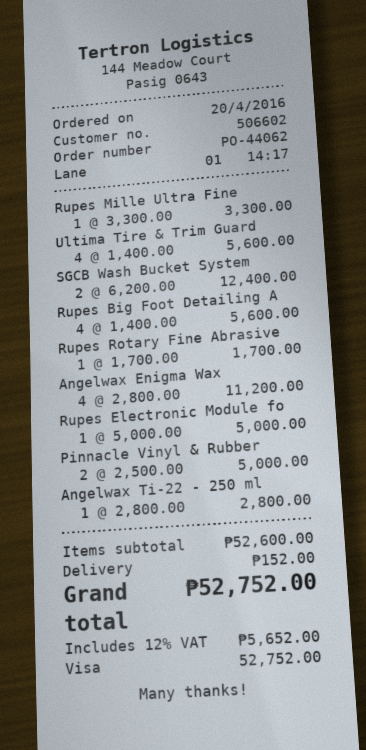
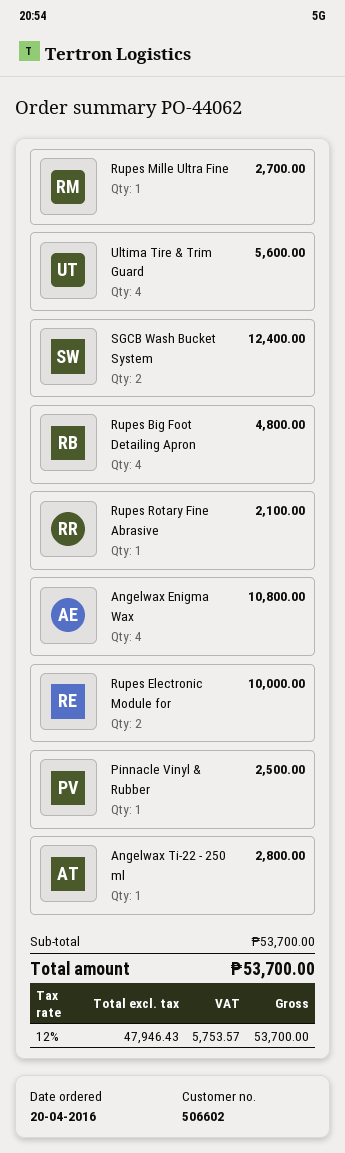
Rupes Mille Ultra Fine: 1 for 3300.00 -> 1 for 2700.00
Rupes Big Foot Detailing A: 4 for 5600.00 -> 4 for 4800.00
Rupes Rotary Fine Abrasive: 1 for 1700.00 -> 1 for 2100.00
Angelwax Enigma Wax: 4 for 11200.00 -> 4 for 10800.00
Rupes Electronic Module fo: 1 for 5000.00 -> 2 for 10000.00
Pinnacle Vinyl & Rubber: 2 for 5000.00 -> 1 for 2500.00
subtotal: 52600.00 -> 53700.00
shipping: 152.00 -> none
tax: 12% = 5652.00 -> 12% = 5753.57
total: 52752.00 -> 53700.00

